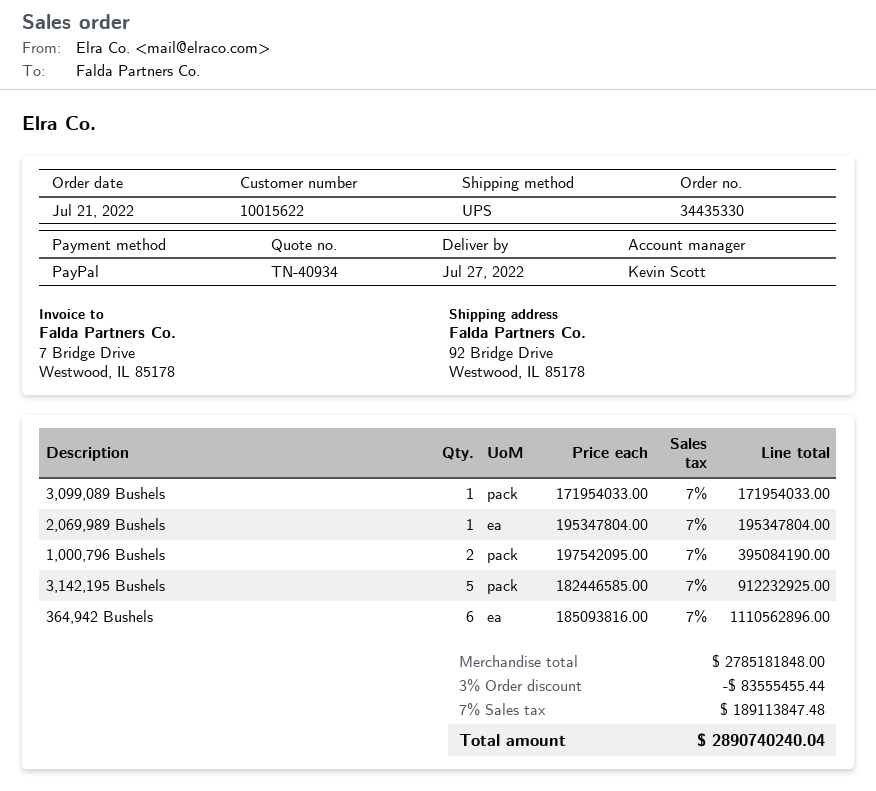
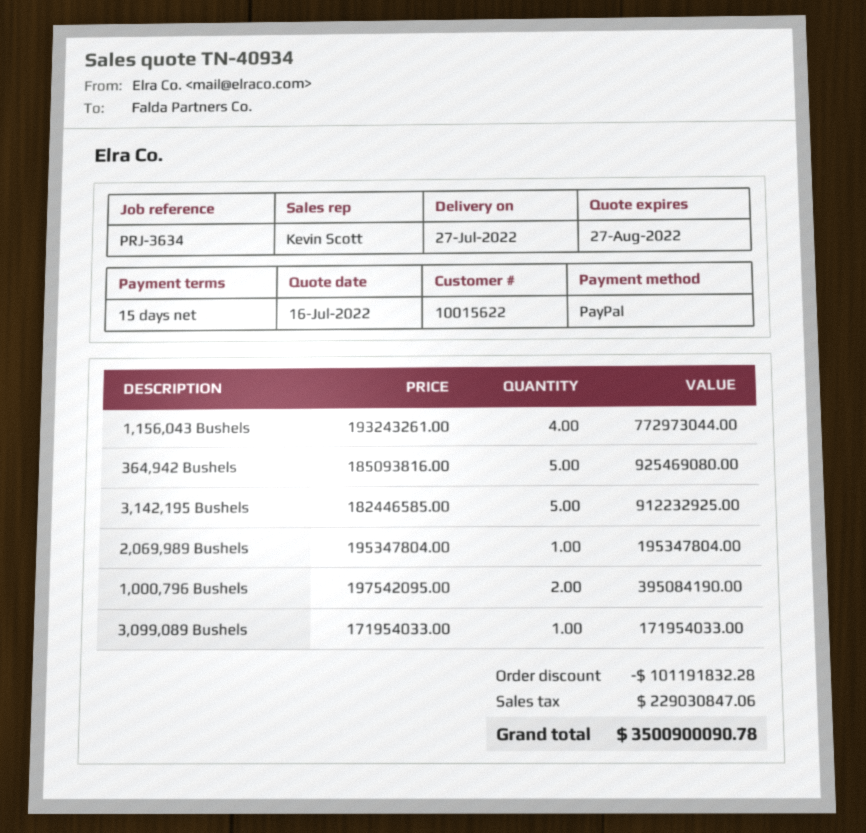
364,942 Bushels: 6 x 185093816.00 = 1110562896.00 -> 5 x 185093816.00 = 925469080.00
1,156,043 Bushels: none -> 4 x 193243261.00 = 772973044.00
discount: 83555455.44 -> 101191832.28
tax: 189113847.48 -> 229030847.06
total: 2890740240.04 -> 3500900090.78

